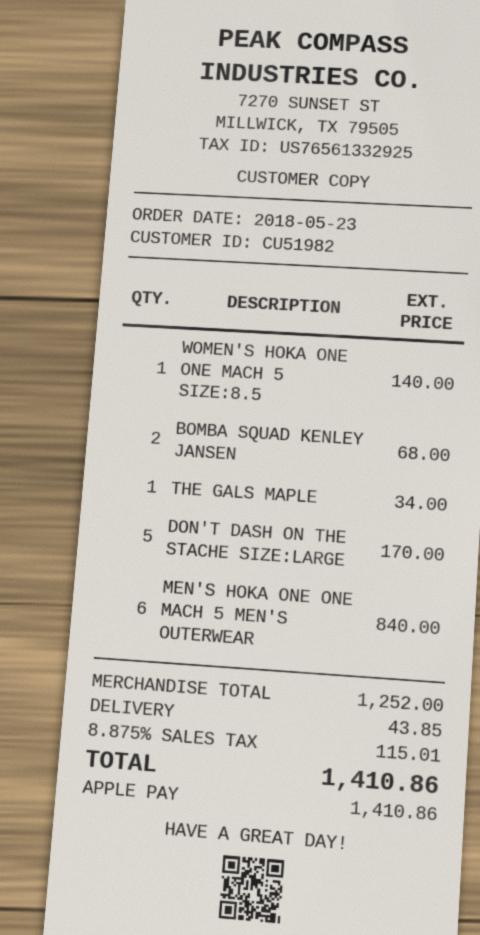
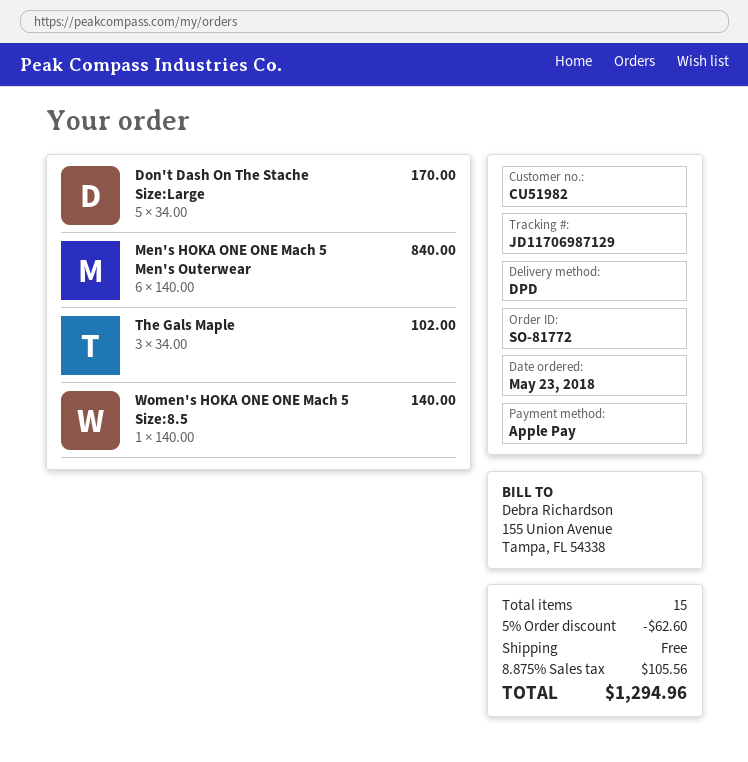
BOMBA SQUAD KENLEY JANSEN: 2 for 68.00 -> none
THE GALS MAPLE: 1 for 34.00 -> 3 for 102.00
discount: none -> 5% = 62.60
shipping: 43.85 -> 0.00
tax: 8.875% = 115.01 -> 8.875% = 105.56
total: 1410.86 -> 1294.96

